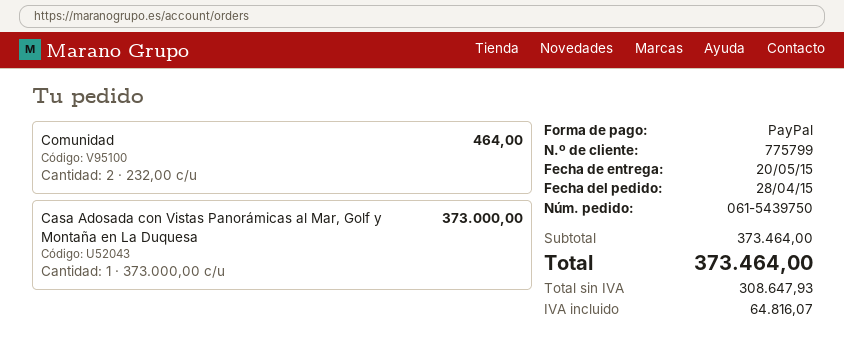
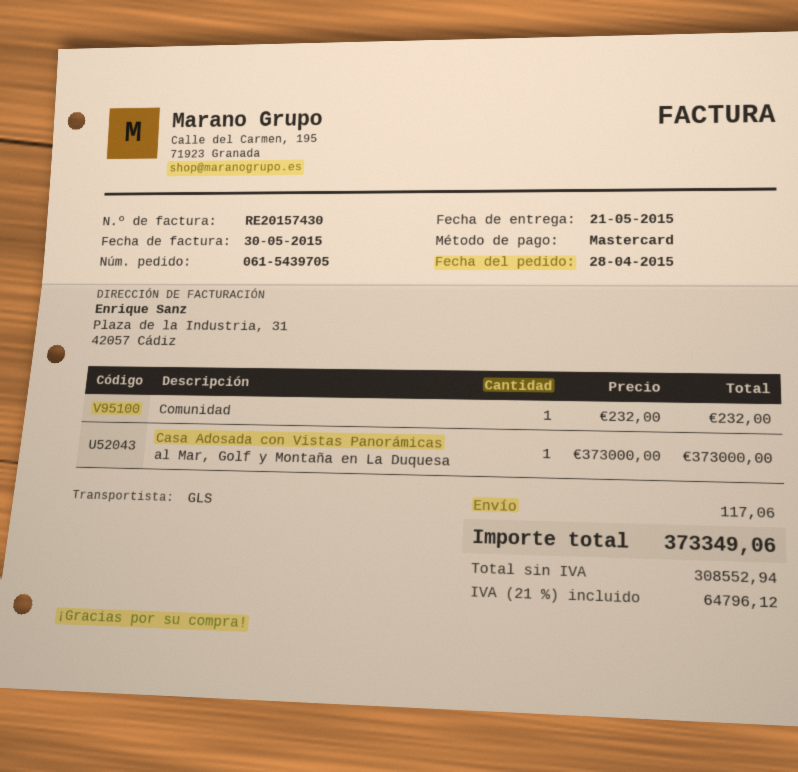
order number: 061-5439750 -> 061-5439705
delivery date: 2015-05-20 -> 2015-05-21
payment method: PayPal -> Mastercard
Comunidad: 2 x 232.00 = 464.00 -> 1 x 232.00 = 232.00
shipping: none -> 117.06
net: 308647.93 -> 308552.94
tax: 64816.07 -> 64796.12
total: 373464.00 -> 373349.06

